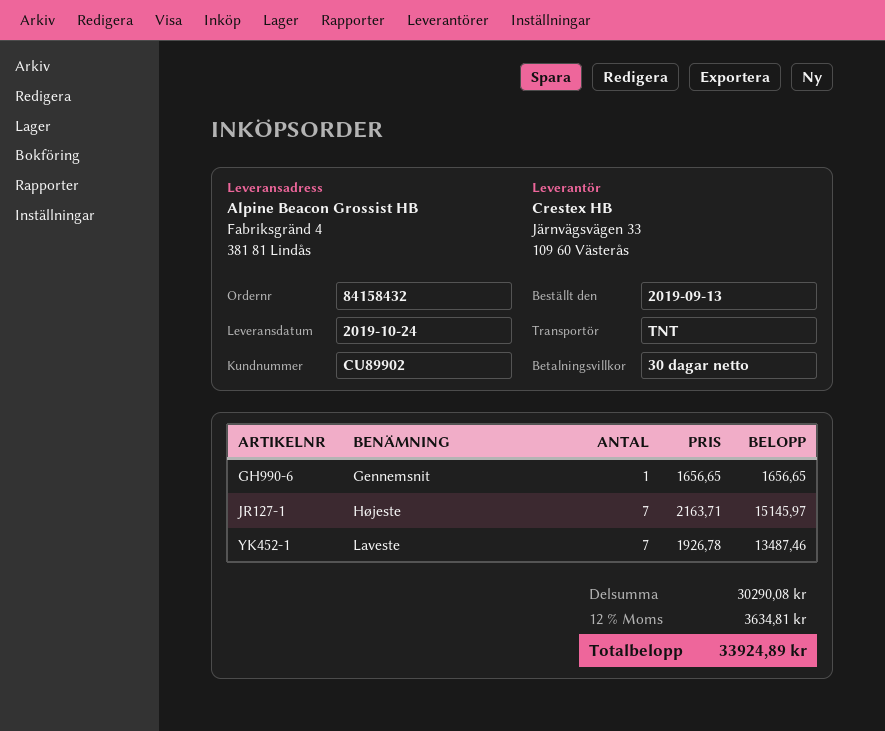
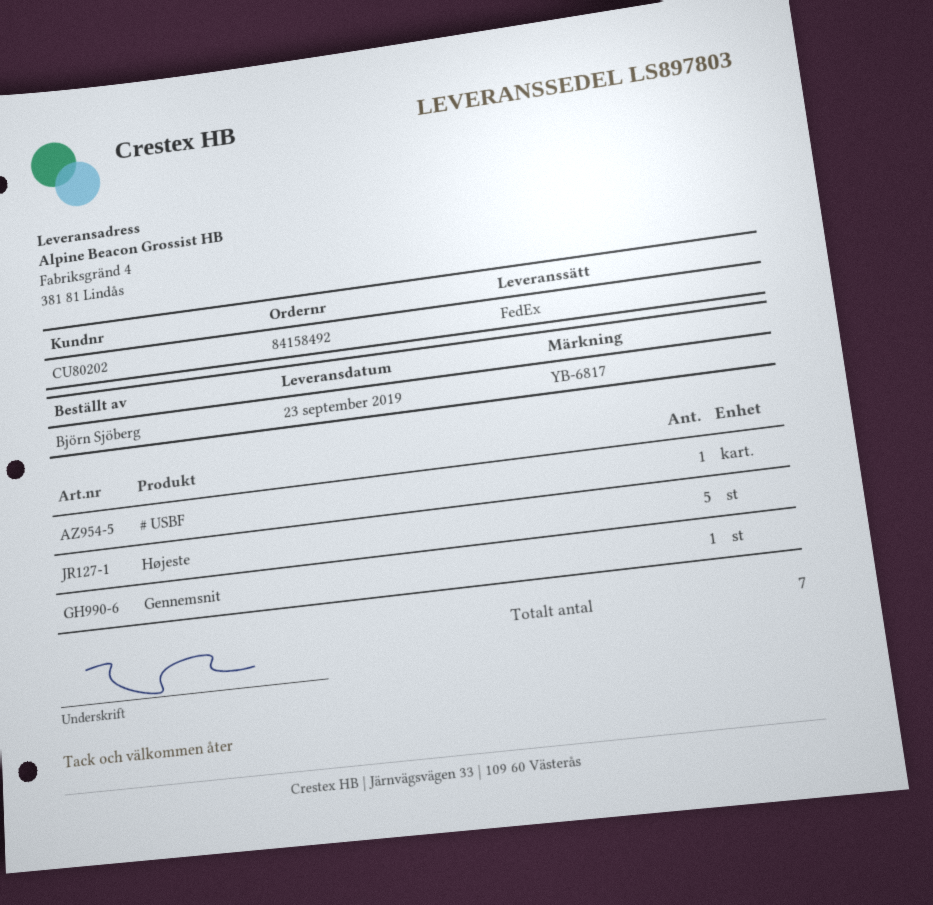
order number: 84158432 -> 84158492
delivery date: 2019-10-24 -> 2019-09-23
customer number: CU89902 -> CU80202
shipping method: TNT -> FedEx
Højeste: 7 -> 5
Laveste: 7 -> none
# USBF: none -> 1

